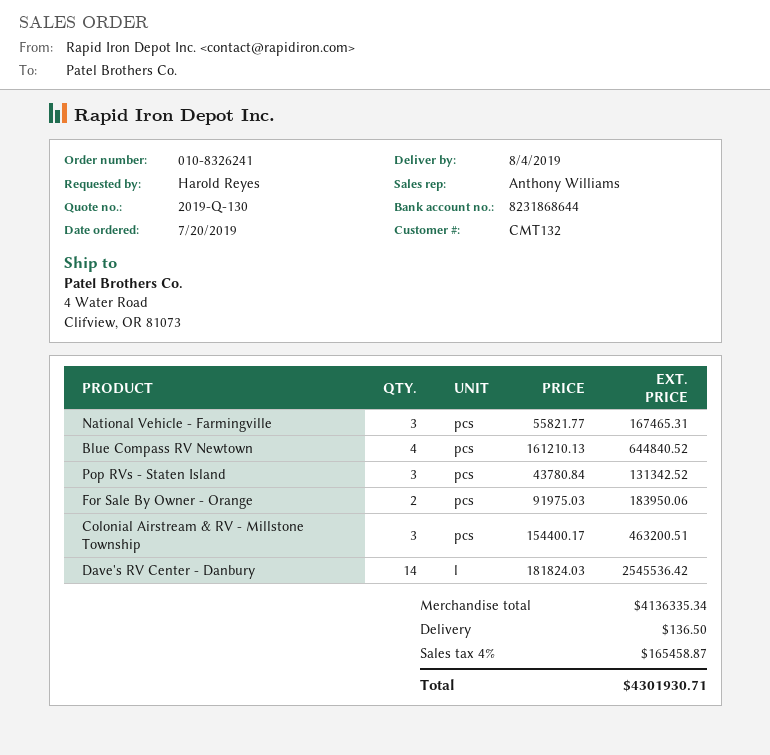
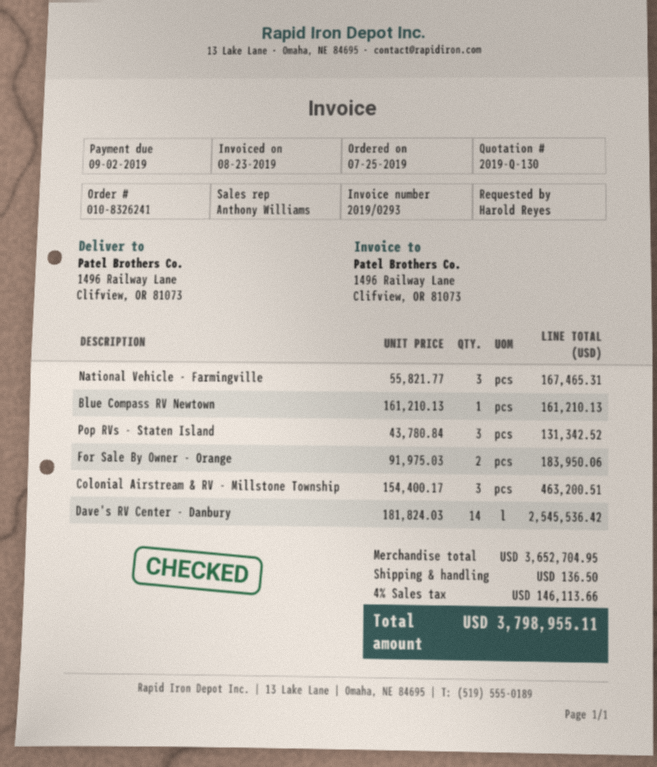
order date: 2019-07-20 -> 2019-07-25
ship to: 4 Water Road, Clifview, OR 81073 -> 1496 Railway Lane, Clifview, OR 81073
Blue Compass RV Newtown: 4 x 161210.13 = 644840.52 -> 1 x 161210.13 = 161210.13
subtotal: 4136335.34 -> 3652704.95
tax: 4% = 165458.87 -> 4% = 146113.66
total: 4301930.71 -> 3798955.11

